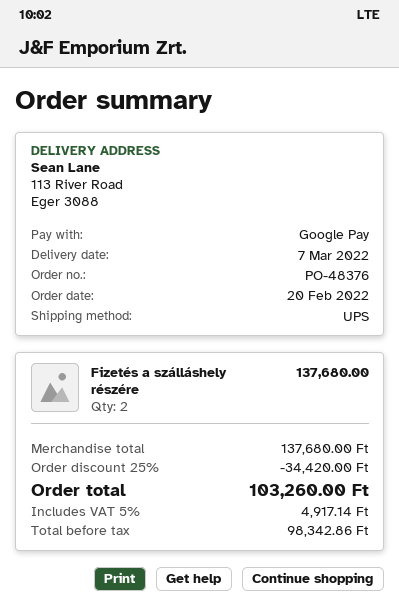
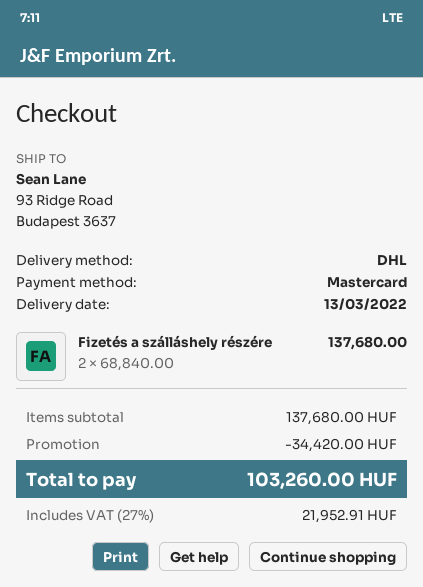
delivery date: 2022-03-07 -> 2022-03-13
payment method: Google Pay -> Mastercard
shipping method: UPS -> DHL
ship to: 113 River Road, Eger 3088 -> 93 Ridge Road, Budapest 3637
tax: 5% = 4917.14 -> 27% = 21952.91

